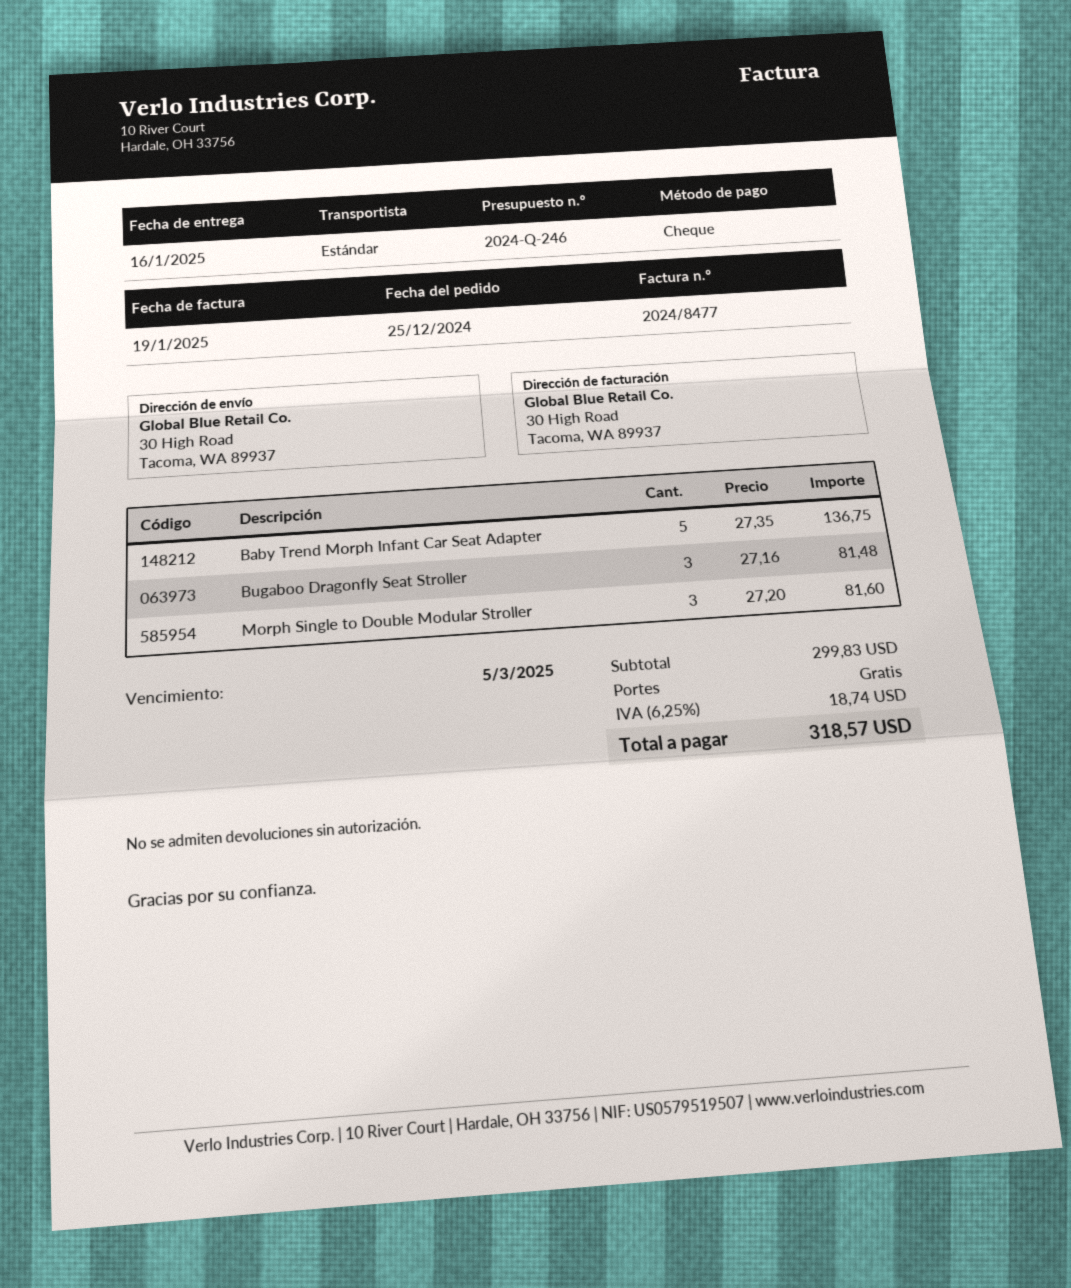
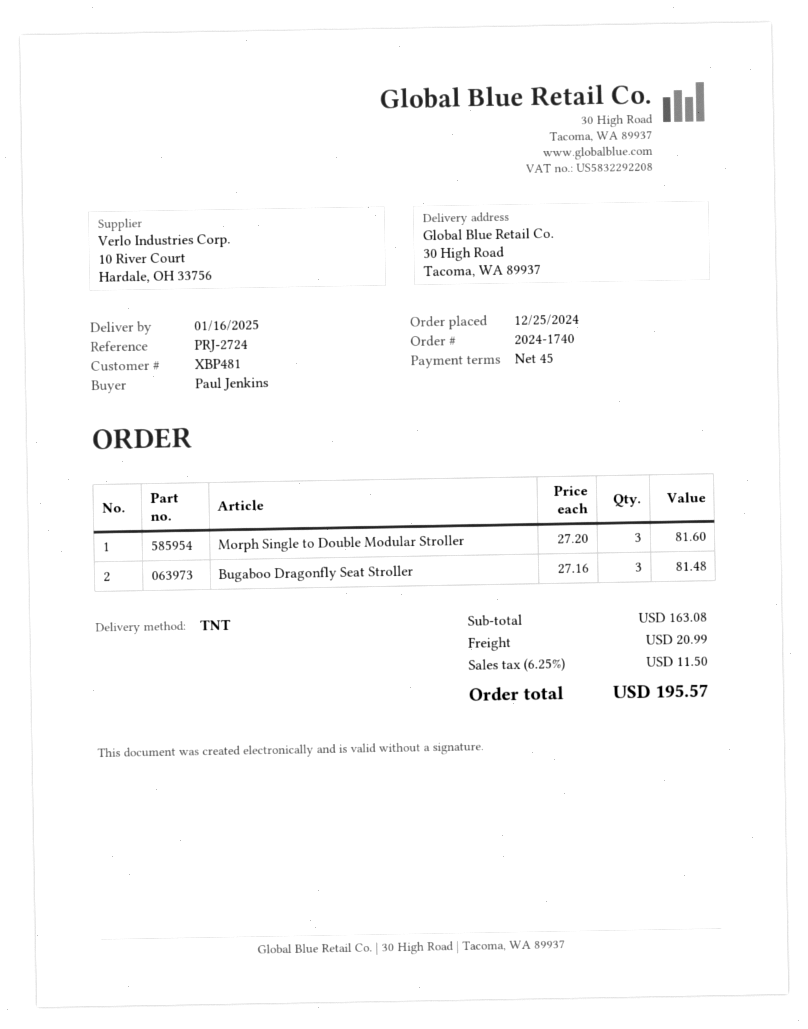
shipping method: standard -> TNT
Baby Trend Morph Infant Car Seat Adapter: 5 x 27.35 = 136.75 -> none
subtotal: 299.83 -> 163.08
shipping: 0.00 -> 20.99
tax: 6.25% = 18.74 -> 6.25% = 11.50
total: 318.57 -> 195.57

